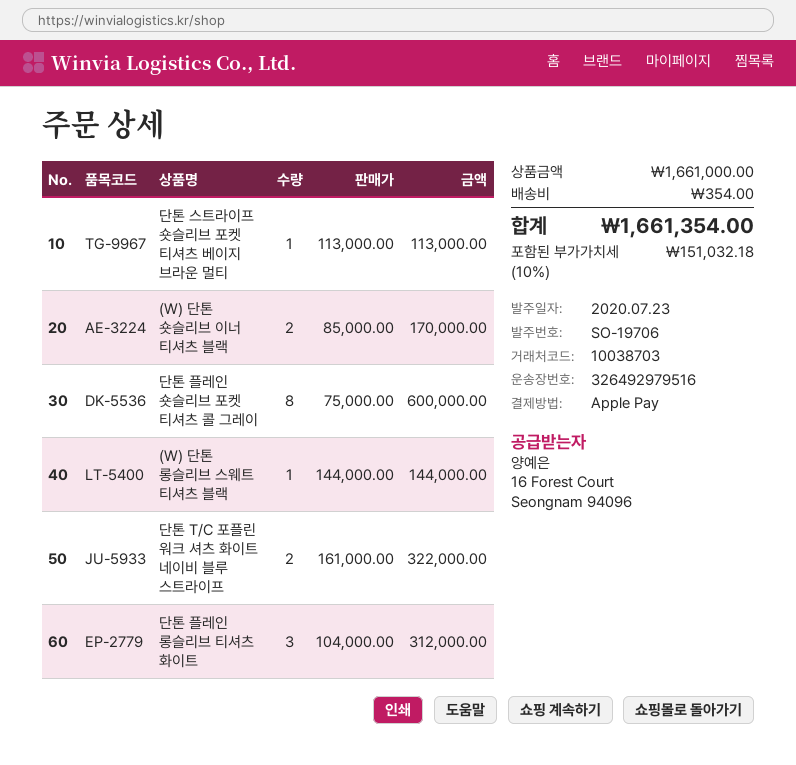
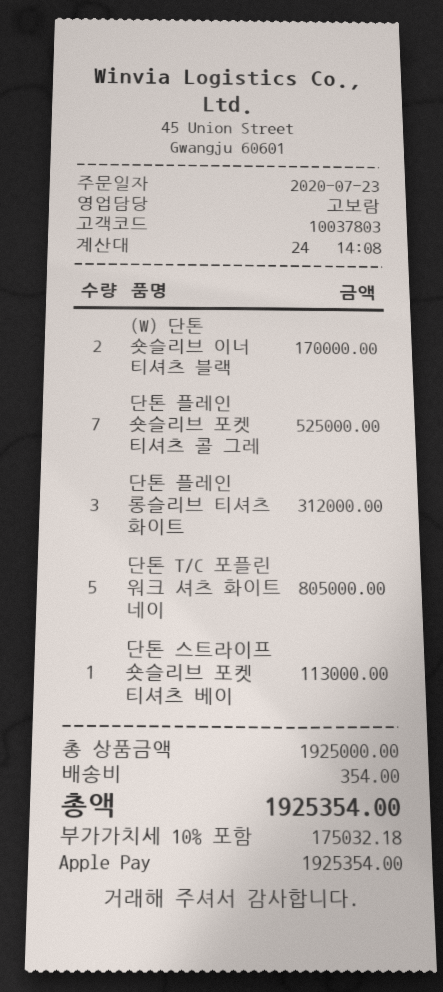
customer number: 10038703 -> 10037803
단톤 플레인 숏슬리브 포켓 티셔츠 콜 그레이: 8 for 600000.00 -> 7 for 525000.00
(W) 단톤 롱슬리브 스웨트 티셔츠 블랙: 1 for 144000.00 -> none
단톤 T/C 포플린 워크 셔츠 화이트 네이비 블루 스트라이프: 2 for 322000.00 -> 5 for 805000.00
subtotal: 1661000.00 -> 1925000.00
tax: 10% = 151032.18 -> 10% = 175032.18
total: 1661354.00 -> 1925354.00

